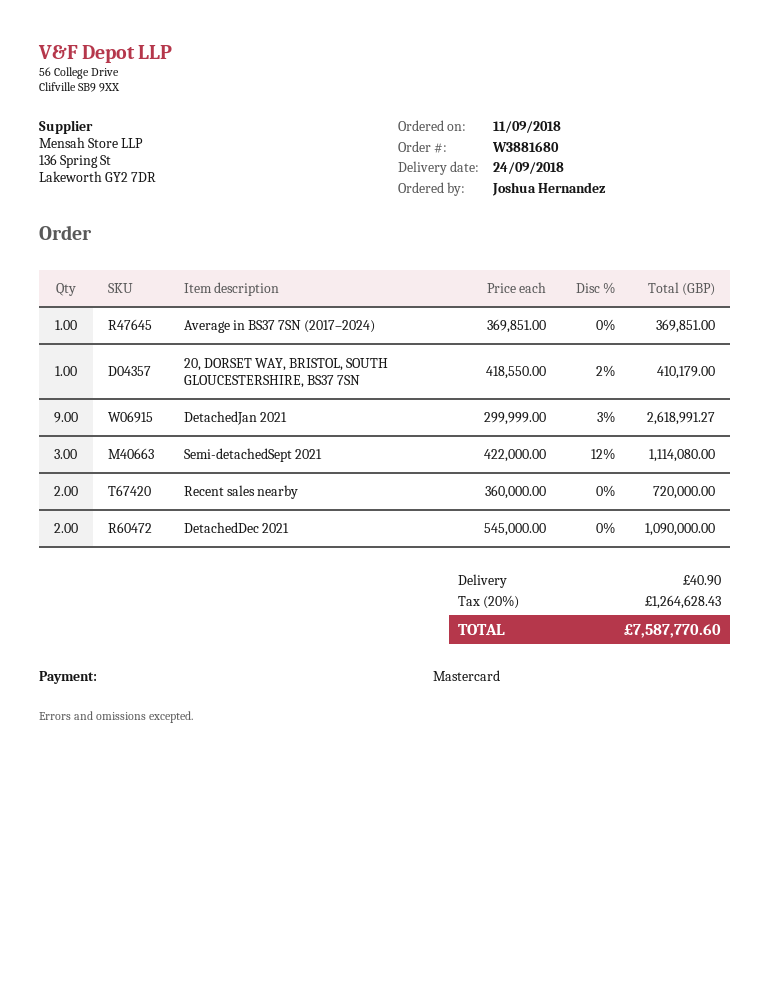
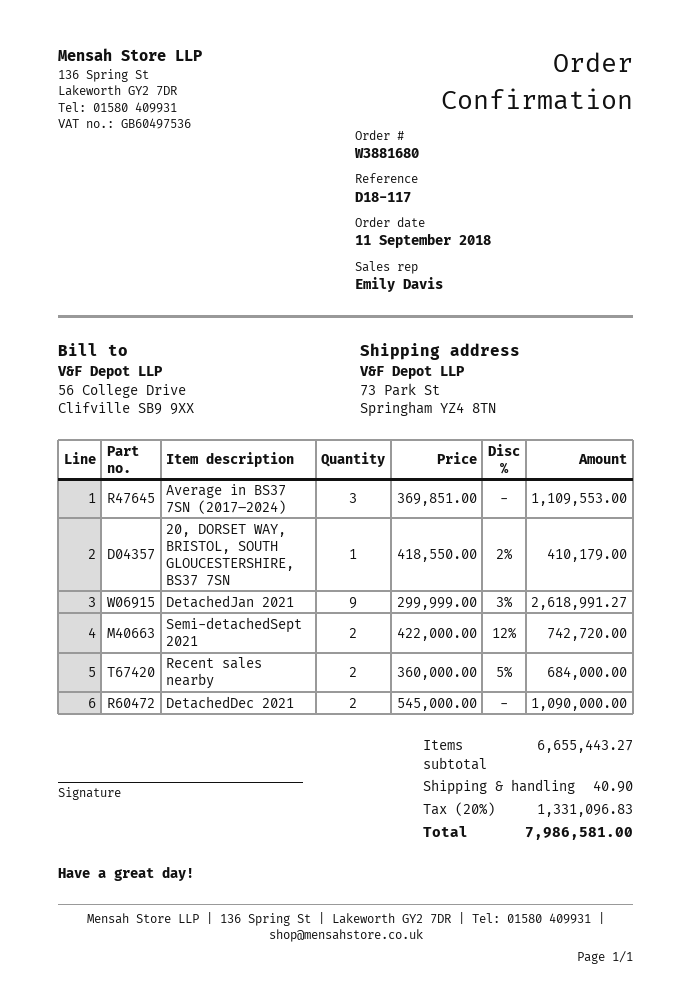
Average in BS37 7SN (2017–2024): 1 x 369851.00 = 369851.00 -> 3 x 369851.00 = 1109553.00
Semi-detachedSept 2021: 3 x 422000.00 - 12% = 1114080.00 -> 2 x 422000.00 - 12% = 742720.00
Recent sales nearby: 2 x 360000.00 = 720000.00 -> 2 x 360000.00 - 5% = 684000.00
tax: 20% = 1264628.43 -> 20% = 1331096.83
total: 7587770.60 -> 7986581.00

